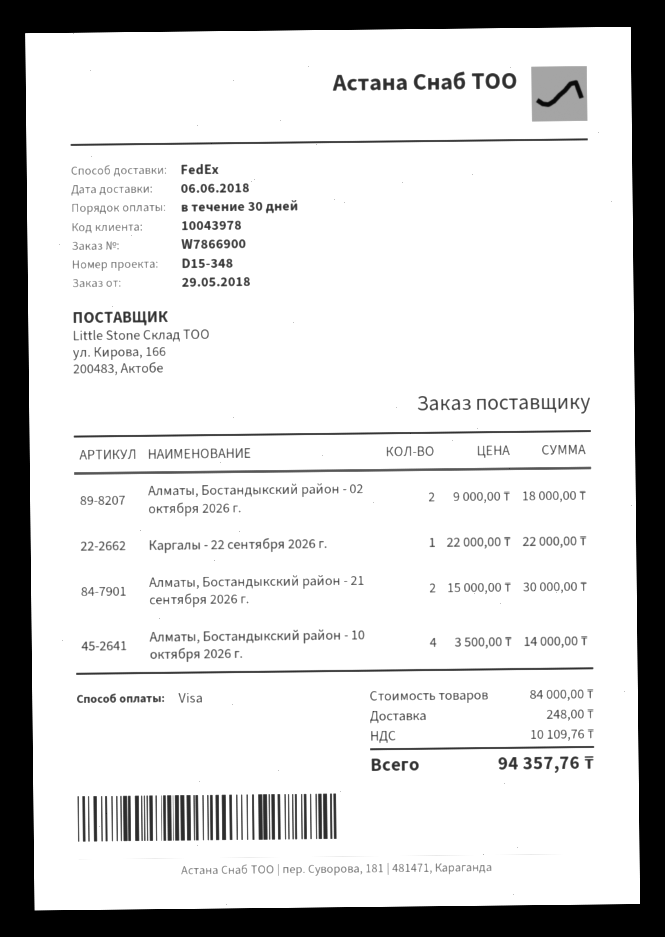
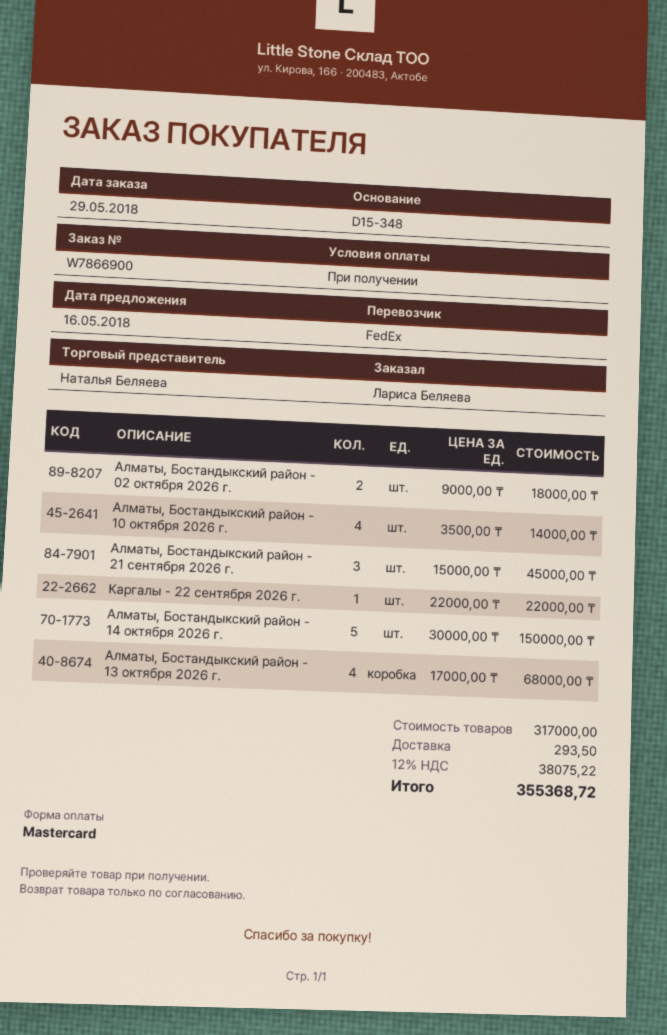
payment terms: 30 days -> on receipt
payment method: Visa -> Mastercard
Алматы, Бостандыкский район - 21 сентября 2026 г.: 2 x 15000.00 = 30000.00 -> 3 x 15000.00 = 45000.00
Алматы, Бостандыкский район - 14 октября 2026 г.: none -> 5 x 30000.00 = 150000.00
Алматы, Бостандыкский район - 13 октября 2026 г.: none -> 4 x 17000.00 = 68000.00
subtotal: 84000.00 -> 317000.00
shipping: 248.00 -> 293.50
tax: 10109.76 -> 38075.22
total: 94357.76 -> 355368.72

